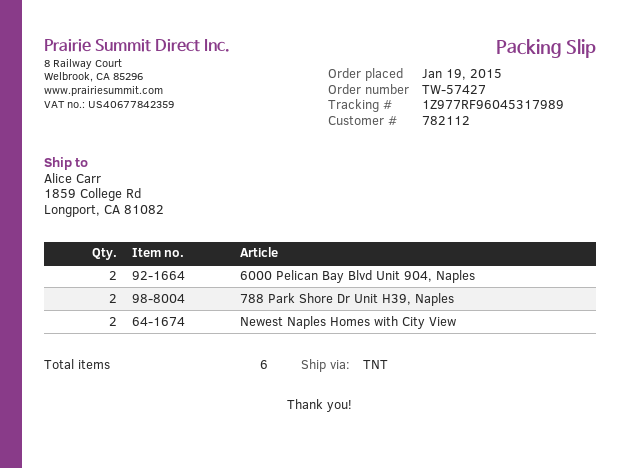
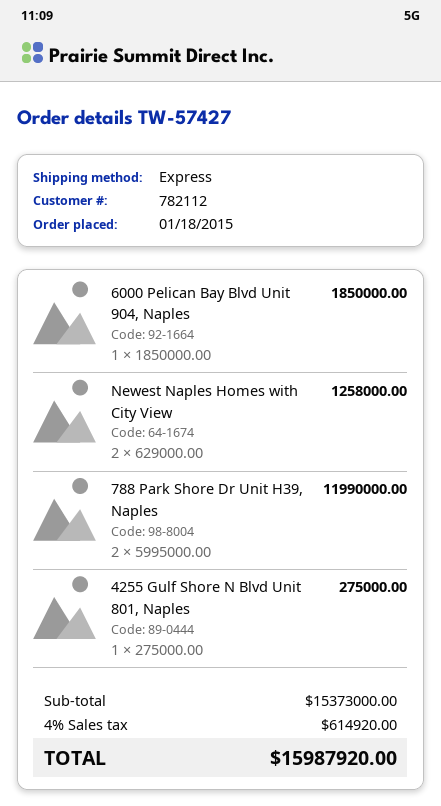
order date: 2015-01-19 -> 2015-01-18
shipping method: TNT -> express
6000 Pelican Bay Blvd Unit 904, Naples: 2 -> 1
4255 Gulf Shore N Blvd Unit 801, Naples: none -> 1

